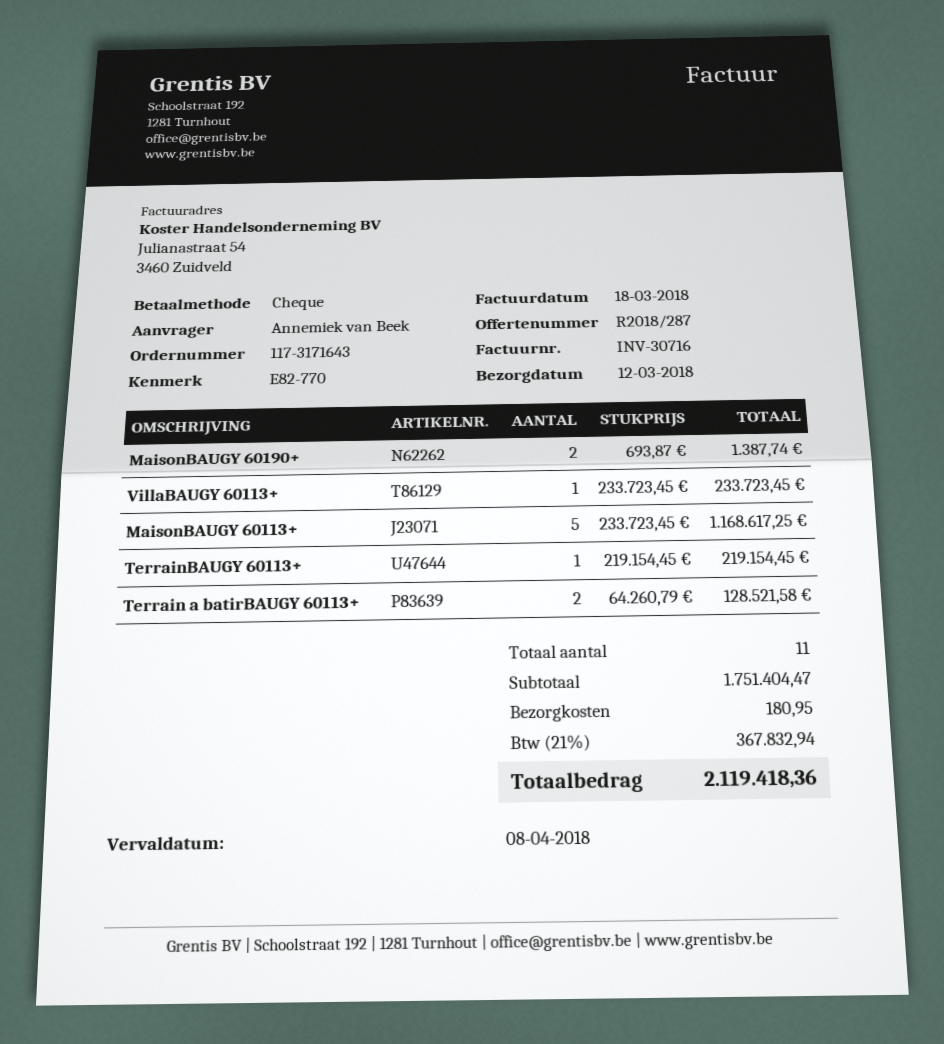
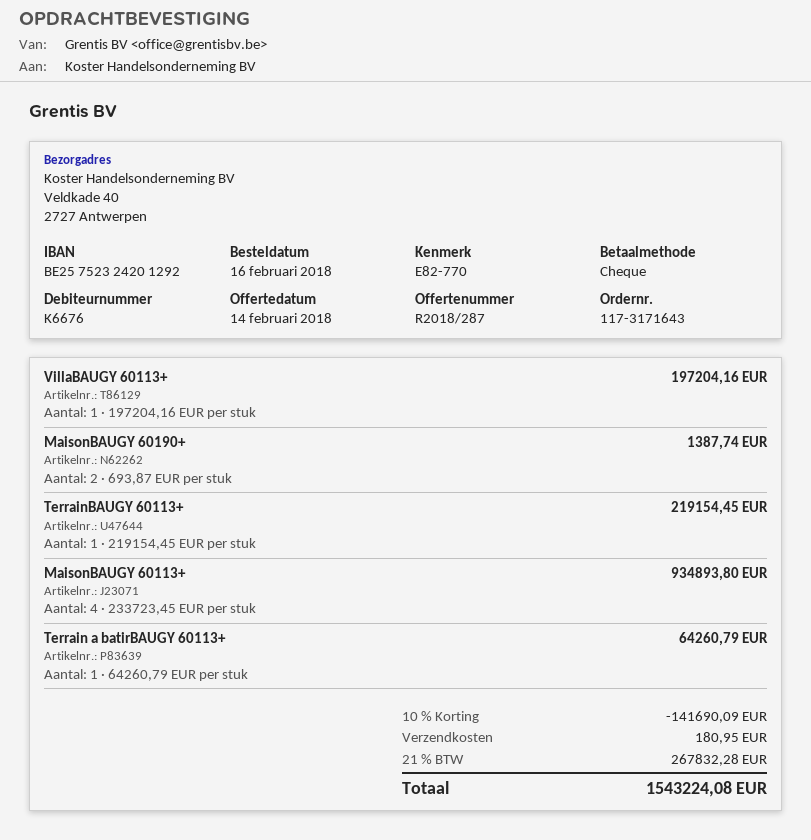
VillaBAUGY 60113+: 1 x 233723.45 = 233723.45 -> 1 x 197204.16 = 197204.16
MaisonBAUGY 60113+: 5 x 233723.45 = 1168617.25 -> 4 x 233723.45 = 934893.80
Terrain a batirBAUGY 60113+: 2 x 64260.79 = 128521.58 -> 1 x 64260.79 = 64260.79
discount: none -> 10% = 141690.09
tax: 21% = 367832.94 -> 21% = 267832.28
total: 2119418.36 -> 1543224.08

